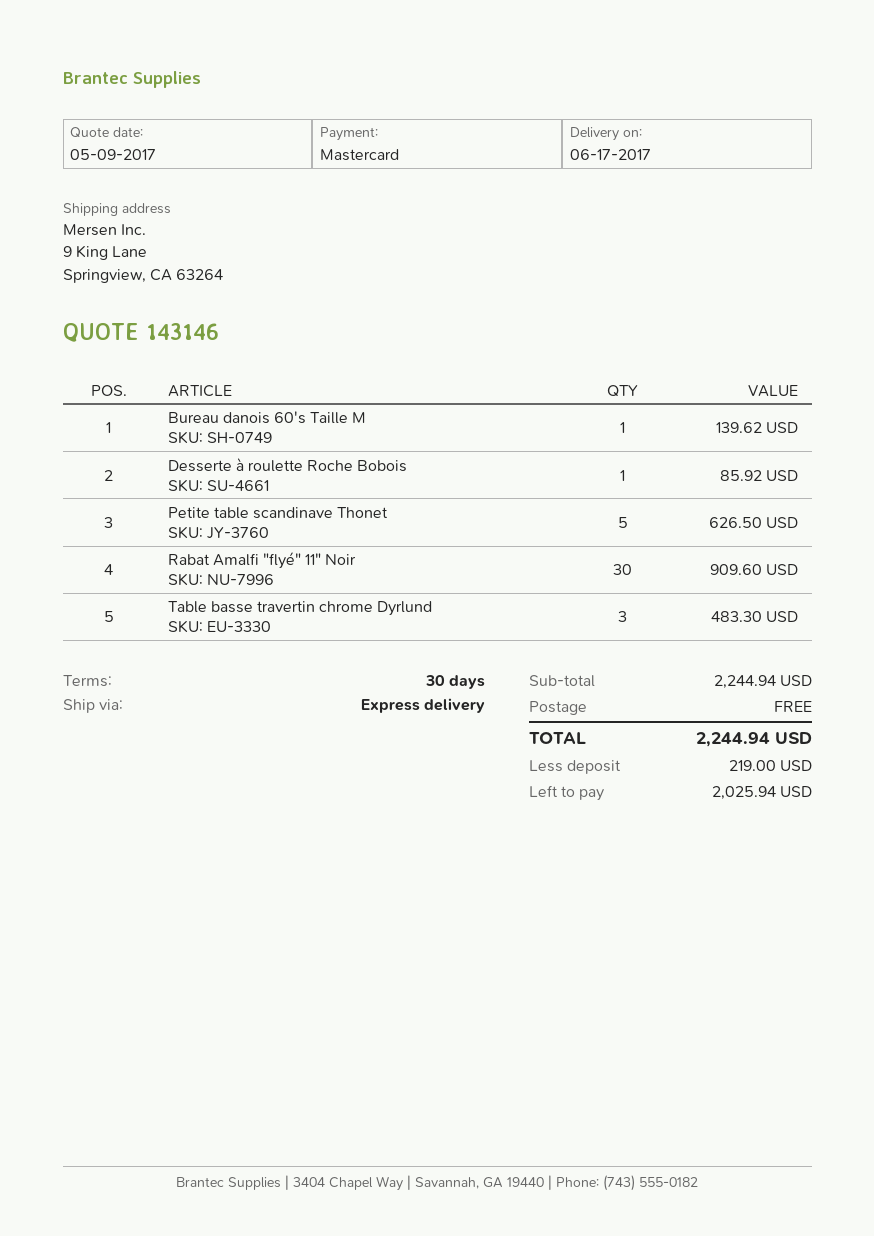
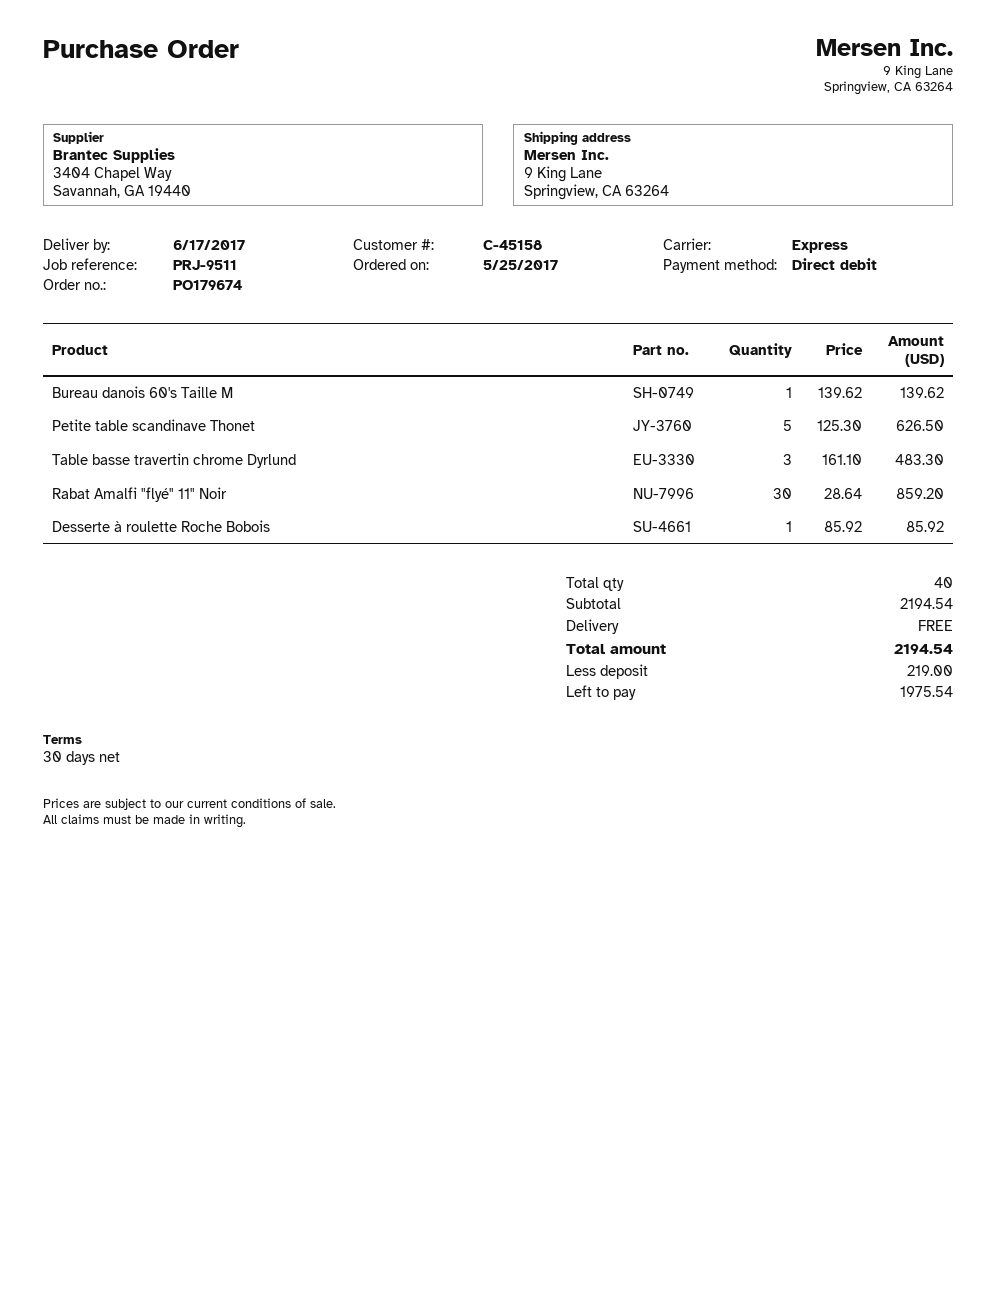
payment method: Mastercard -> direct debit
Rabat Amalfi "flyé" 11" Noir: 30 for 909.60 -> 30 for 859.20
subtotal: 2244.94 -> 2194.54
total: 2244.94 -> 2194.54
balance: 2025.94 -> 1975.54

